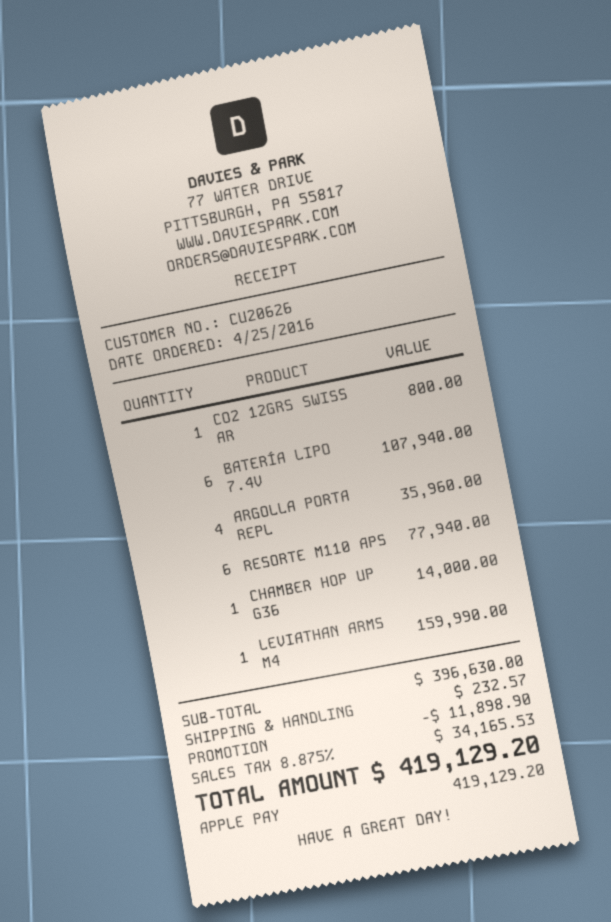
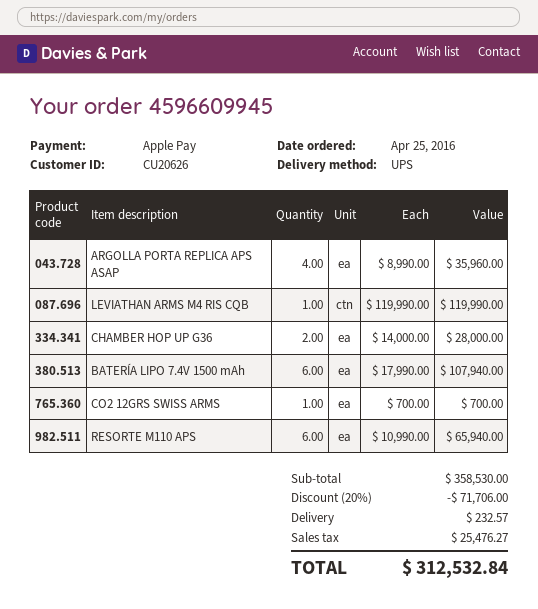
CO2 12GRS SWISS AR: 1 for 800.00 -> 1 for 700.00
RESORTE M110 APS: 6 for 77940.00 -> 6 for 65940.00
CHAMBER HOP UP G36: 1 for 14000.00 -> 2 for 28000.00
LEVIATHAN ARMS M4: 1 for 159990.00 -> 1 for 119990.00
subtotal: 396630.00 -> 358530.00
discount: 11898.90 -> 71706.00
tax: 34165.53 -> 25476.27
total: 419129.20 -> 312532.84

